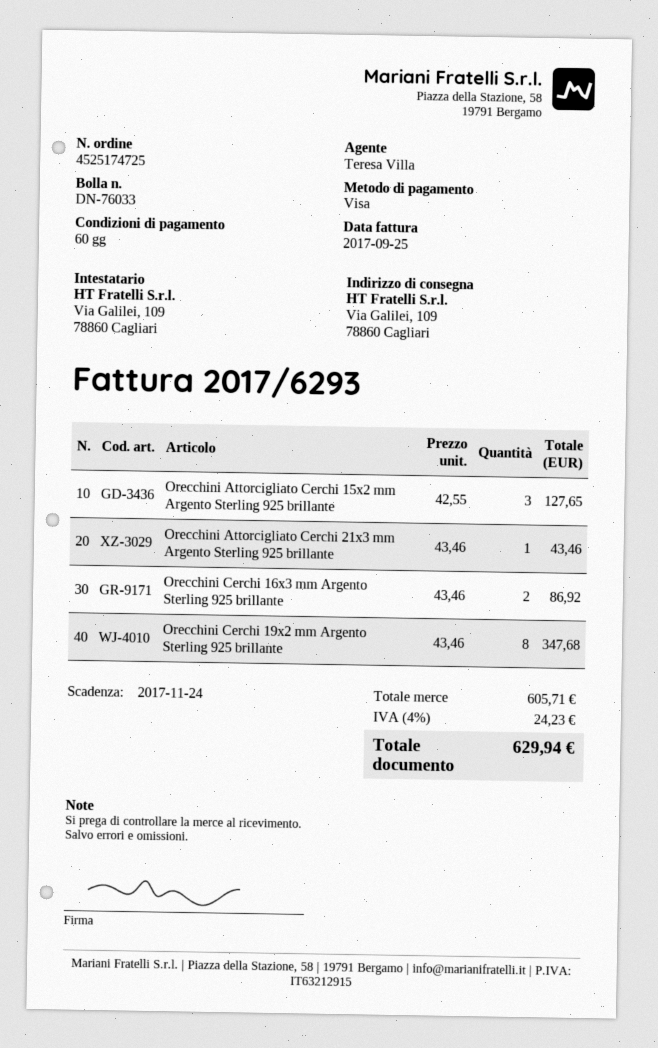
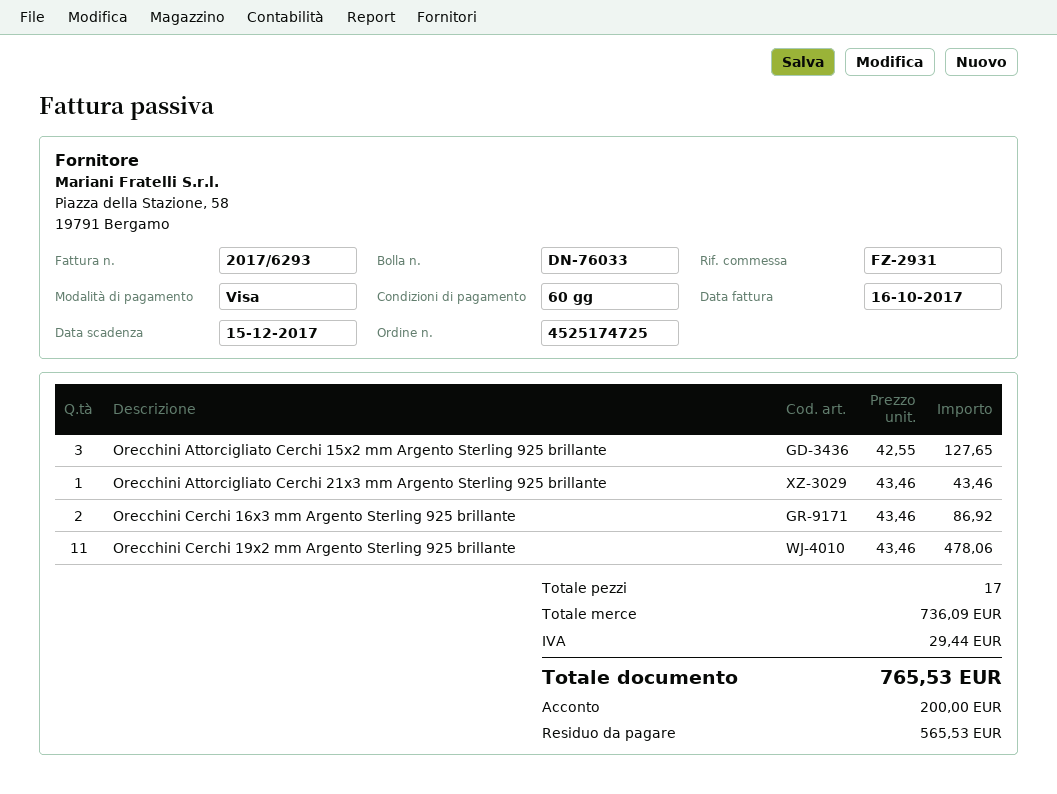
invoice date: 2017-09-25 -> 2017-10-16
due date: 2017-11-24 -> 2017-12-15
Orecchini Cerchi 19x2 mm Argento Sterling 925 brillante: 8 x 43.46 = 347.68 -> 11 x 43.46 = 478.06
subtotal: 605.71 -> 736.09
tax: 24.23 -> 29.44
total: 629.94 -> 765.53

